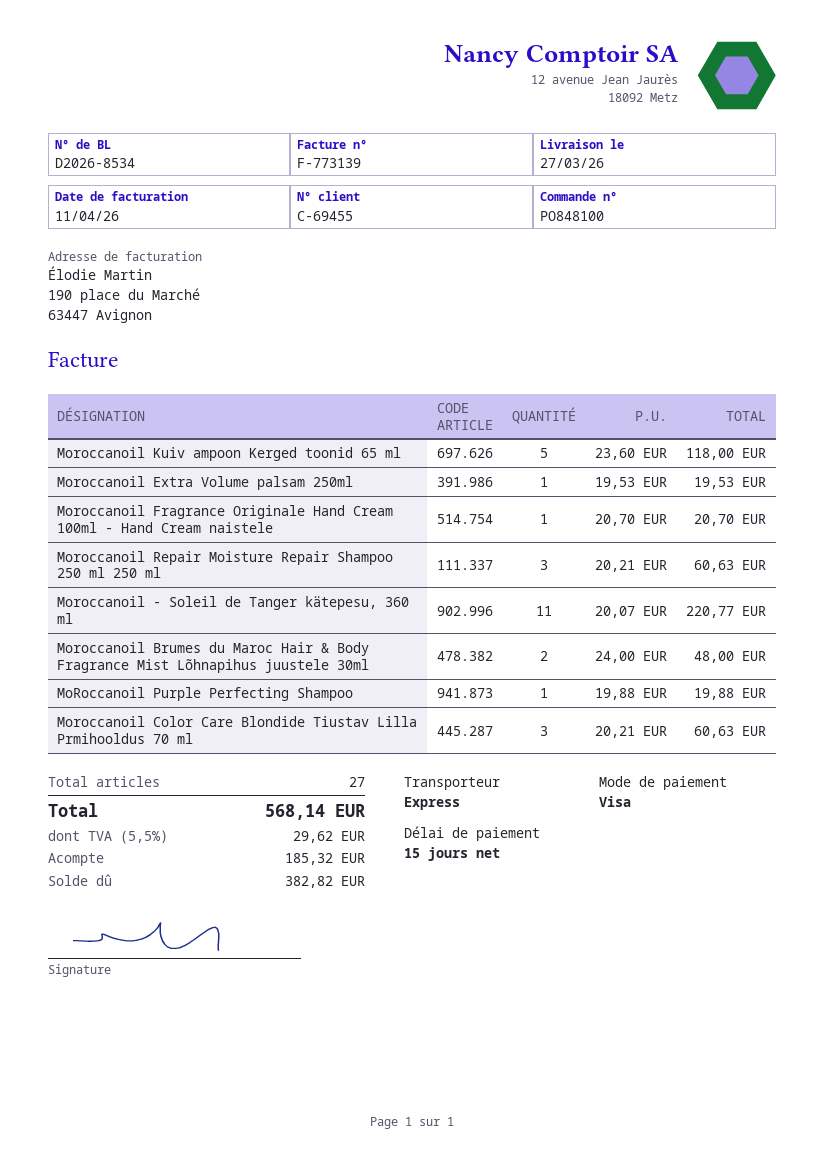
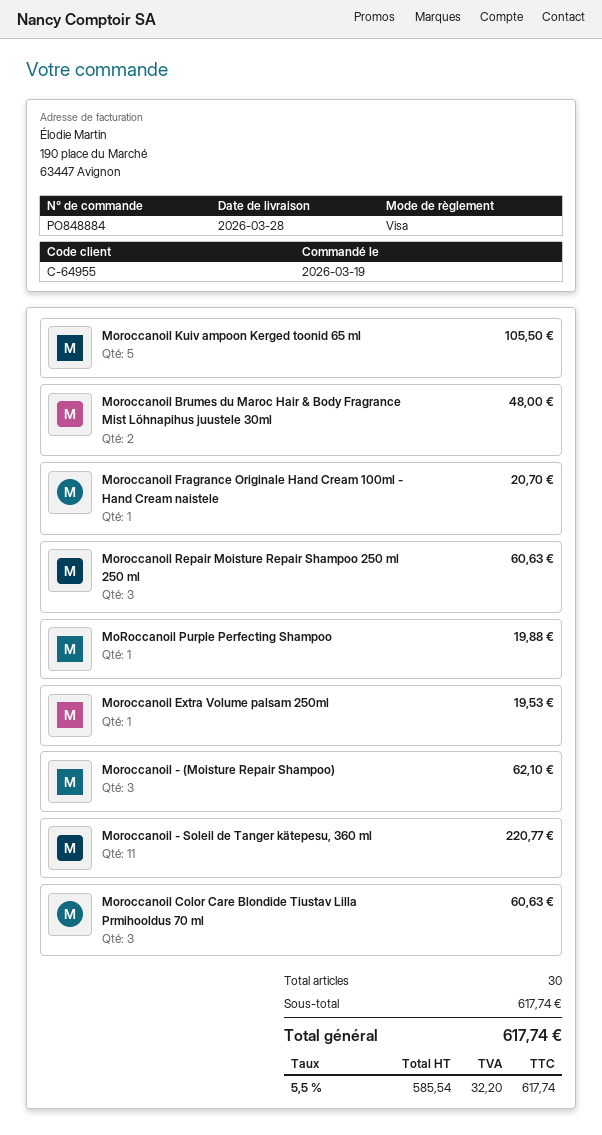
order number: PO848100 -> PO848884
delivery date: 2026-03-27 -> 2026-03-28
customer number: C-69455 -> C-64955
Moroccanoil Kuiv ampoon Kerged toonid 65 ml: 5 for 118.00 -> 5 for 105.50
Moroccanoil - (Moisture Repair Shampoo): none -> 3 for 62.10
total quantity: 27 -> 30
tax: 5.5% = 29.62 -> 5.5% = 32.20
total: 568.14 -> 617.74

